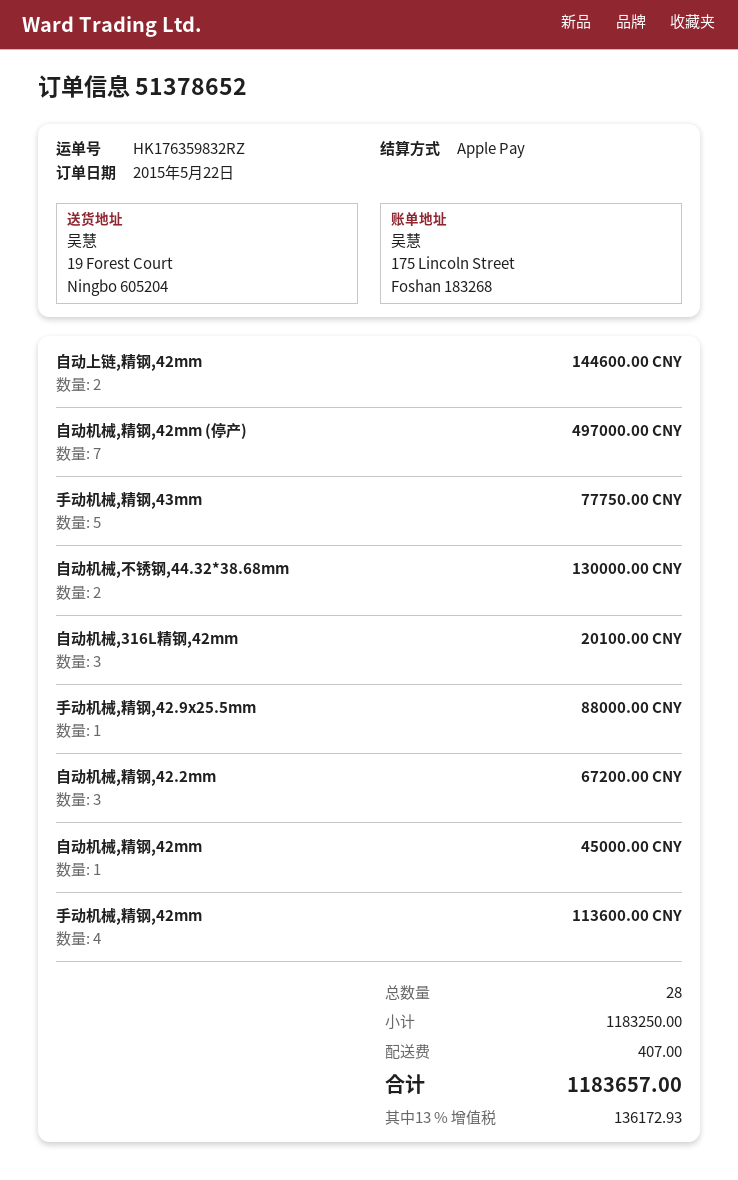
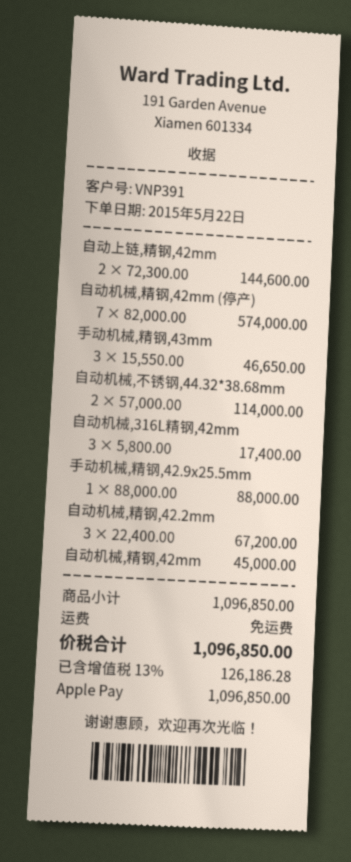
自动机械,精钢,42mm (停产): 7 for 497000.00 -> 7 for 574000.00
手动机械,精钢,43mm: 5 for 77750.00 -> 3 for 46650.00
自动机械,不锈钢,44.32*38.68mm: 2 for 130000.00 -> 2 for 114000.00
自动机械,316L精钢,42mm: 3 for 20100.00 -> 3 for 17400.00
手动机械,精钢,42mm: 4 for 113600.00 -> none
subtotal: 1183250.00 -> 1096850.00
shipping: 407.00 -> 0.00
tax: 13% = 136172.93 -> 13% = 126186.28
total: 1183657.00 -> 1096850.00

